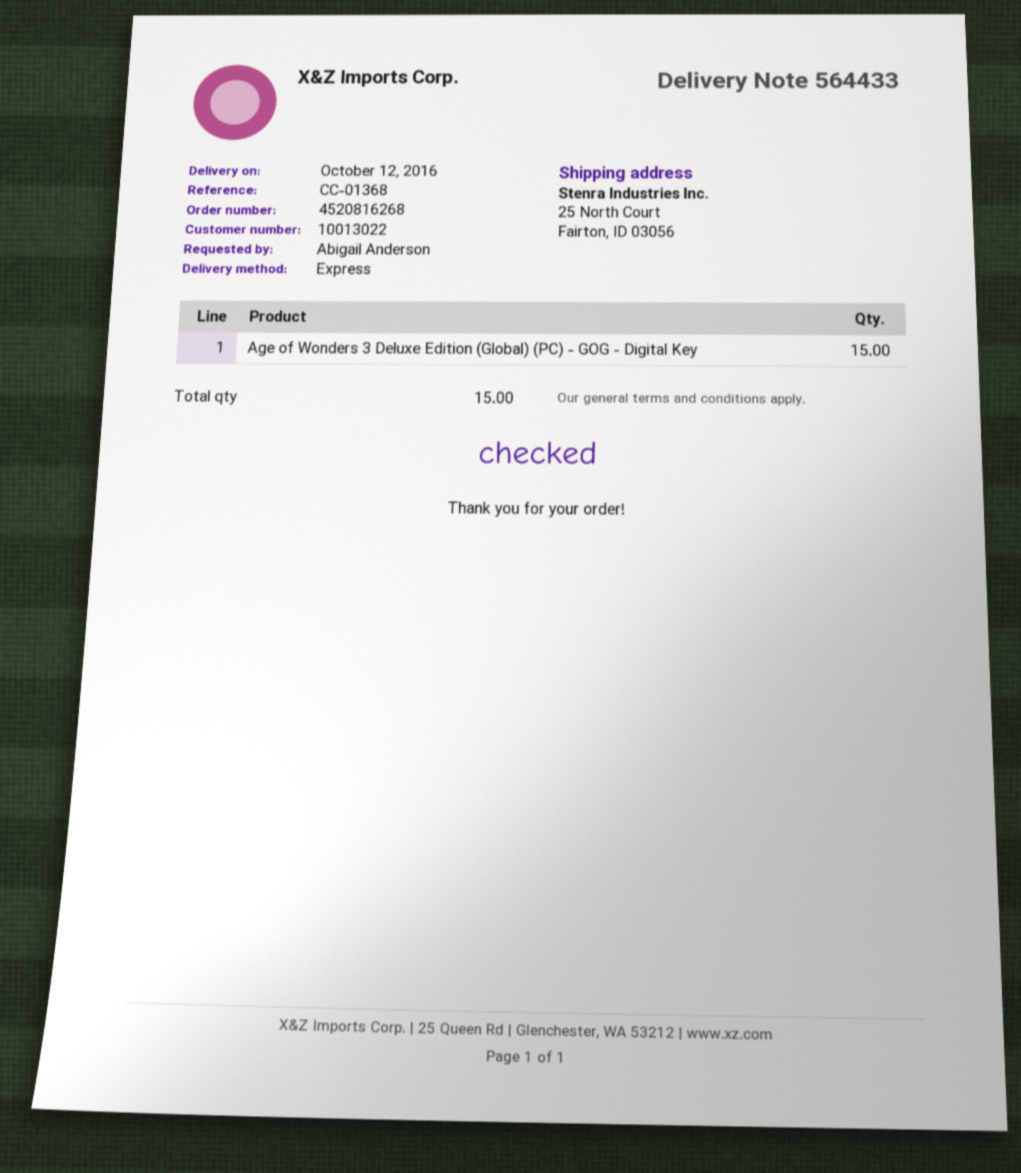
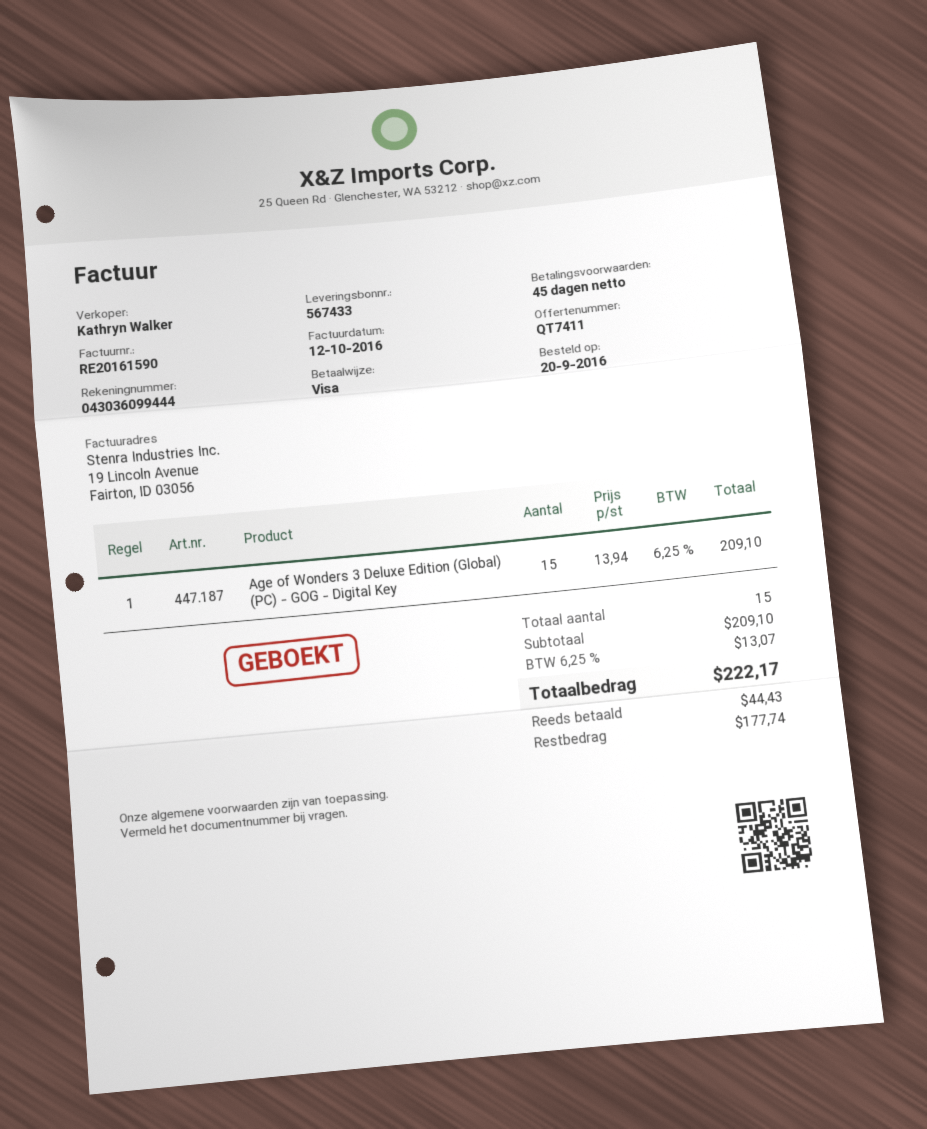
delivery note number: 564433 -> 567433

